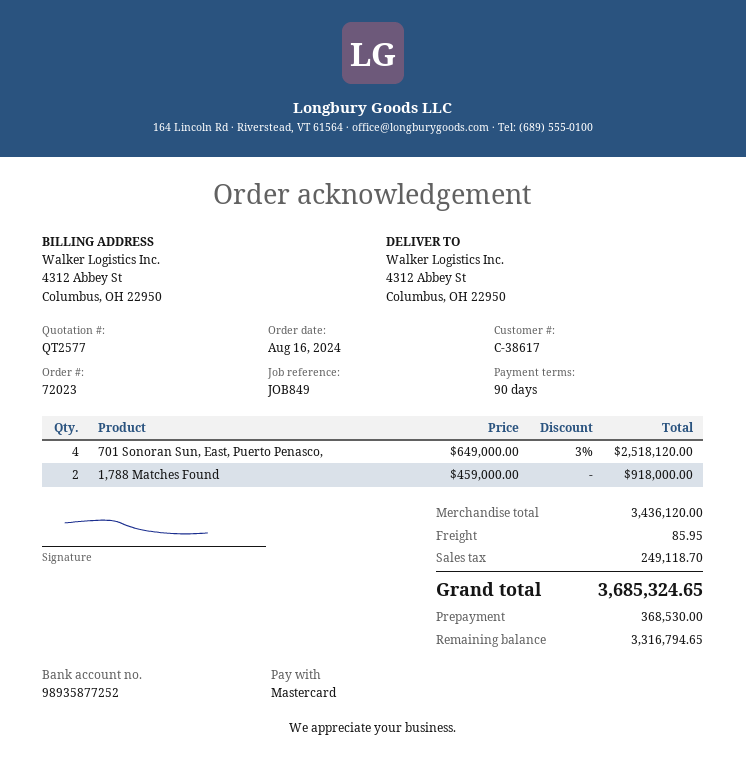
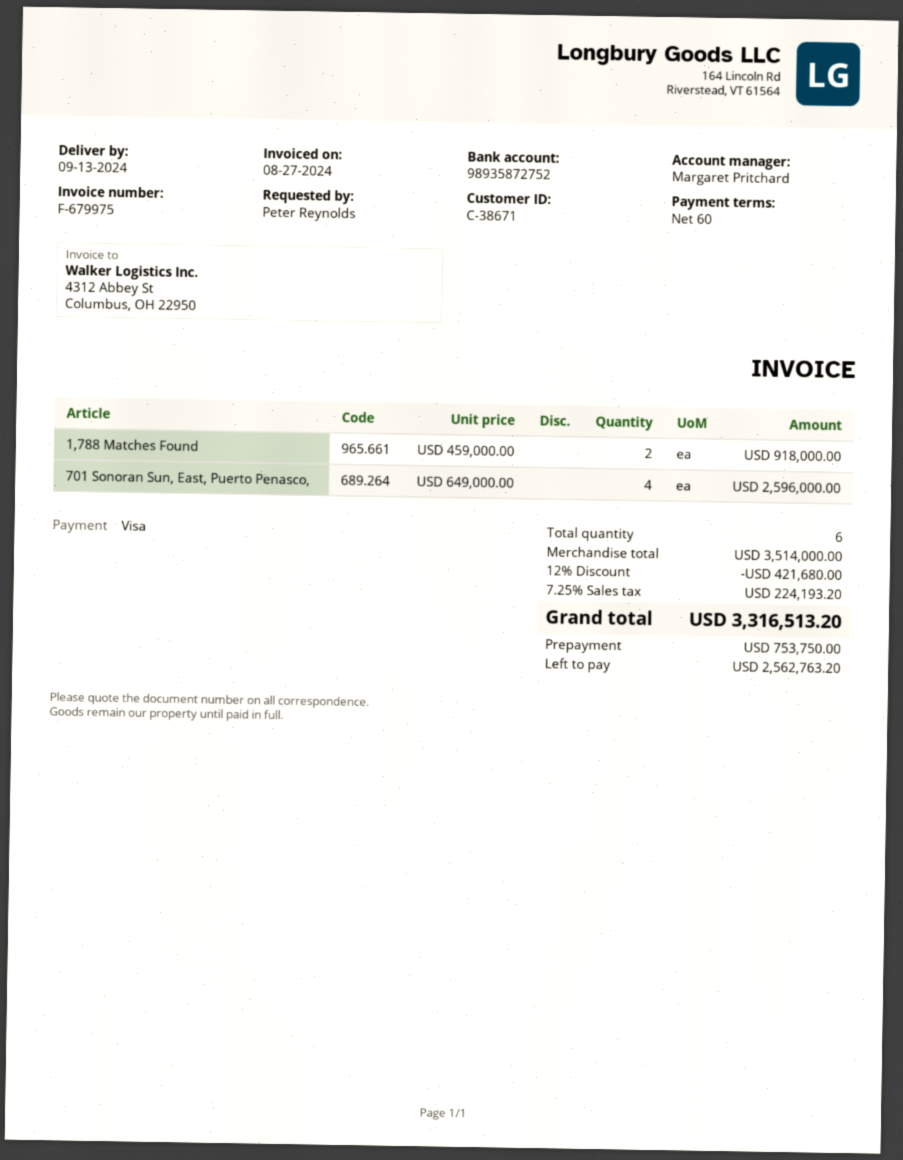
payment terms: 90 days -> 60 days
customer number: C-38617 -> C-38671
payment method: Mastercard -> Visa
bank account: 98935877252 -> 98935872752
701 Sonoran Sun, East, Puerto Penasco,: 4 x 649000.00 - 3% = 2518120.00 -> 4 x 649000.00 = 2596000.00
subtotal: 3436120.00 -> 3514000.00
discount: none -> 12% = 421680.00
shipping: 85.95 -> none
tax: 249118.70 -> 224193.20
total: 3685324.65 -> 3316513.20
deposit: 368530.00 -> 753750.00
balance: 3316794.65 -> 2562763.20

